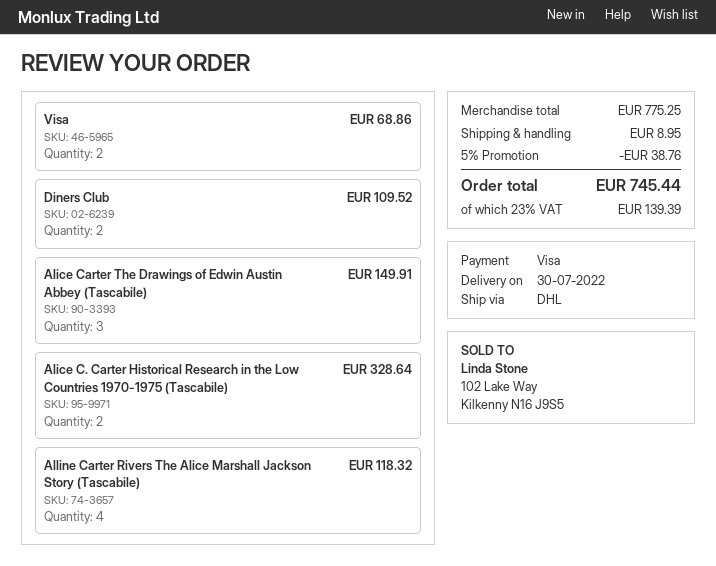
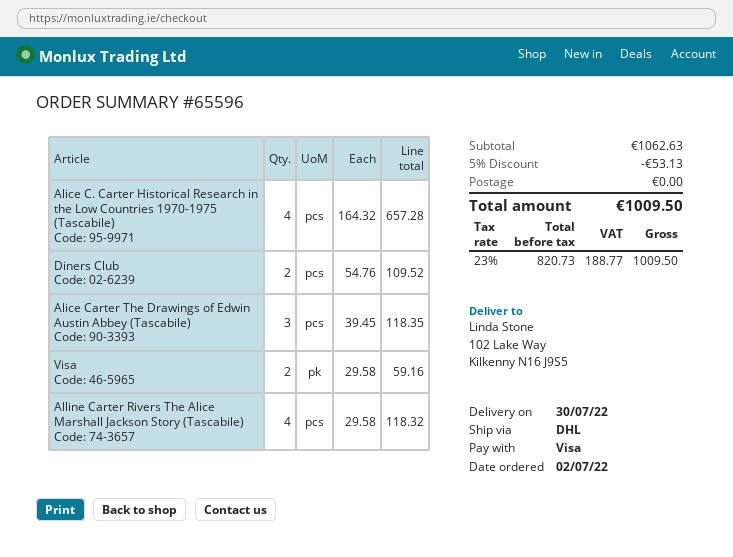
Visa: 2 for 68.86 -> 2 for 59.16
Alice Carter The Drawings of Edwin Austin Abbey (Tascabile): 3 for 149.91 -> 3 for 118.35
Alice C. Carter Historical Research in the Low Countries 1970-1975 (Tascabile): 2 for 328.64 -> 4 for 657.28
subtotal: 775.25 -> 1062.63
discount: 5% = 38.76 -> 5% = 53.13
shipping: 8.95 -> 0.00
tax: 23% = 139.39 -> 23% = 188.77
total: 745.44 -> 1009.50

